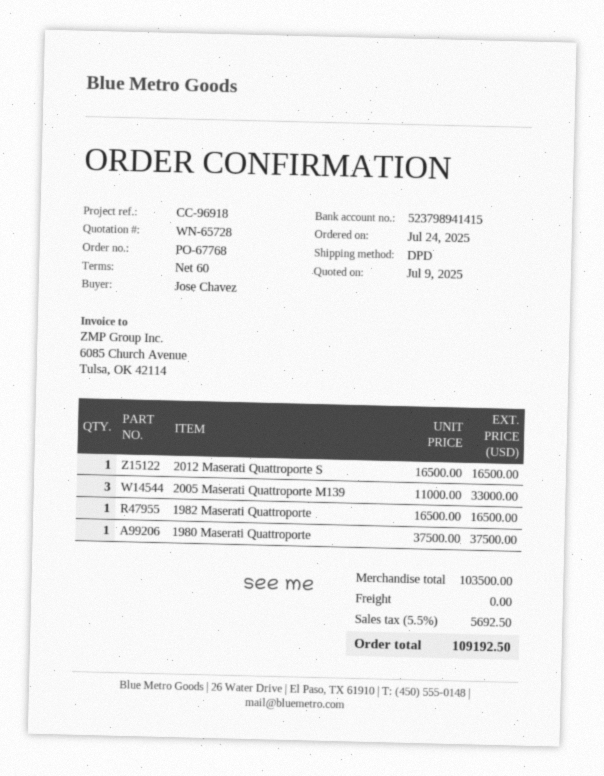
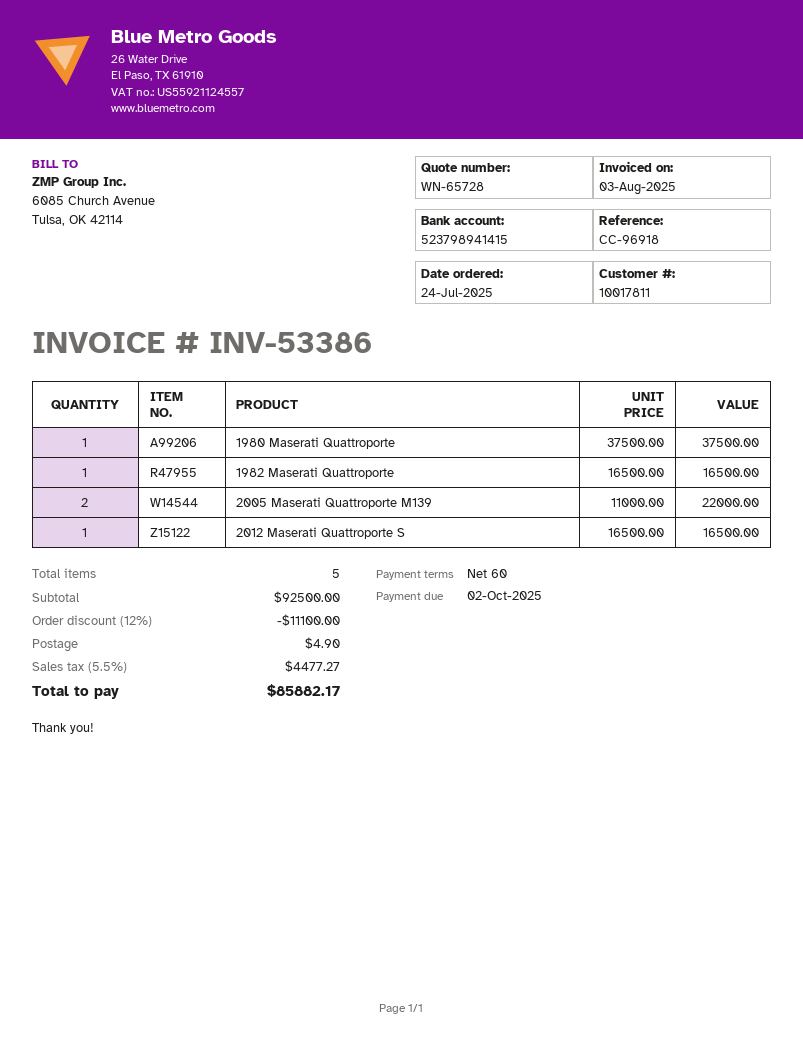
2005 Maserati Quattroporte M139: 3 x 11000.00 = 33000.00 -> 2 x 11000.00 = 22000.00
subtotal: 103500.00 -> 92500.00
discount: none -> 12% = 11100.00
shipping: 0.00 -> 4.90
tax: 5.5% = 5692.50 -> 5.5% = 4477.27
total: 109192.50 -> 85882.17

